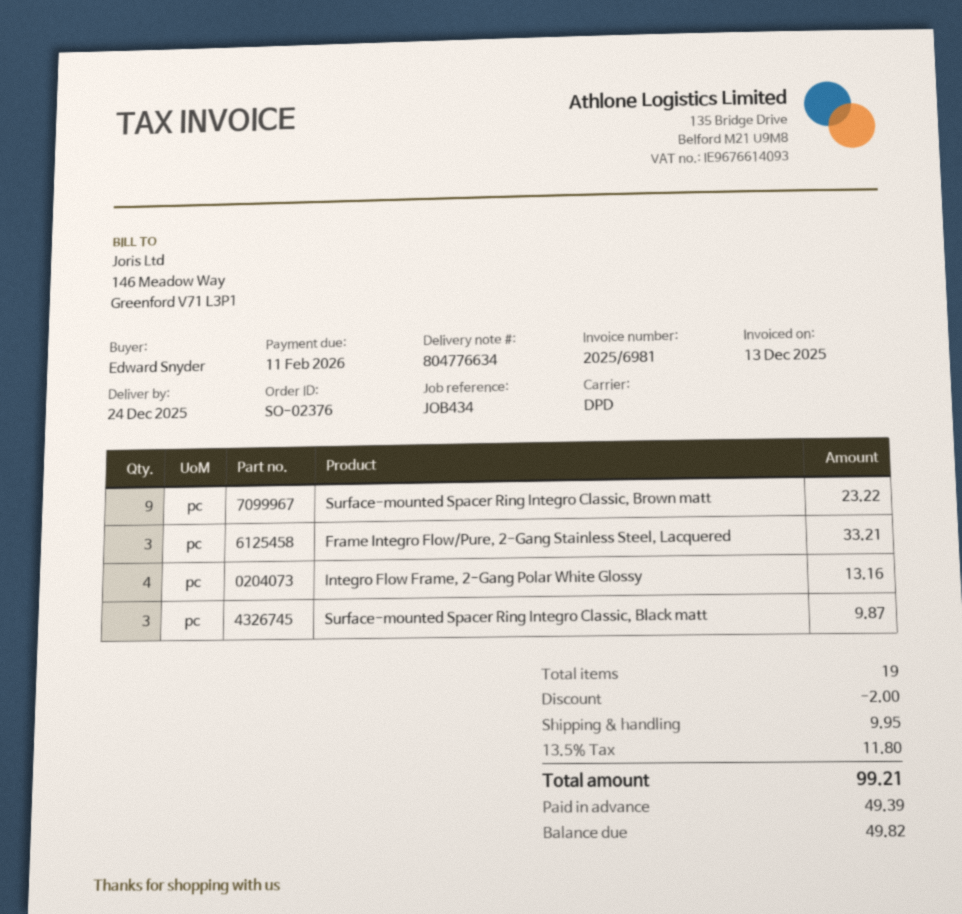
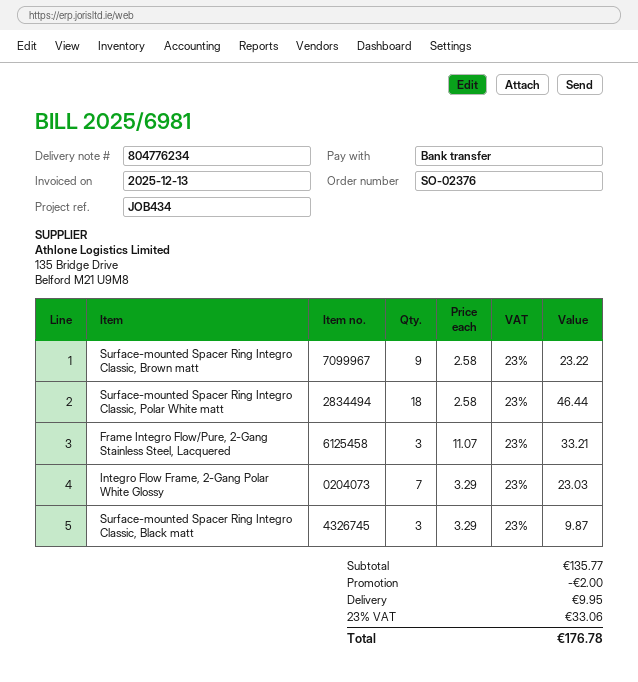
delivery note number: 804776634 -> 804776234
Integro Flow Frame, 2-Gang Polar White Glossy: 4 for 13.16 -> 7 for 23.03
Surface-mounted Spacer Ring Integro Classic, Polar White matt: none -> 18 for 46.44
tax: 13.5% = 11.80 -> 23% = 33.06
total: 99.21 -> 176.78

